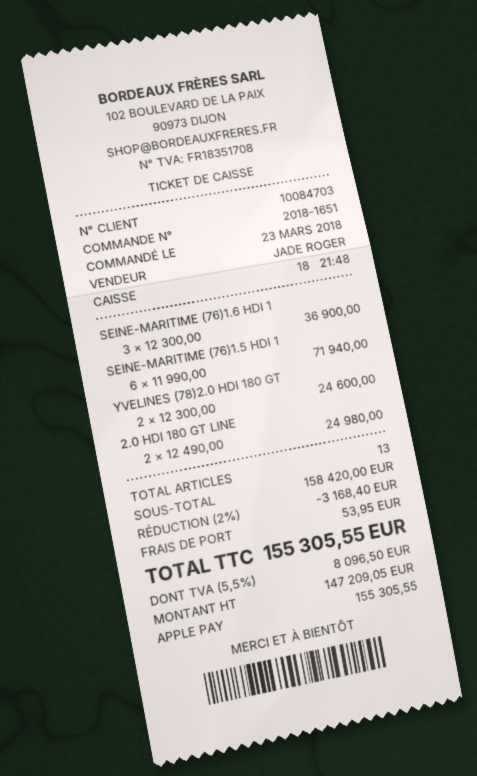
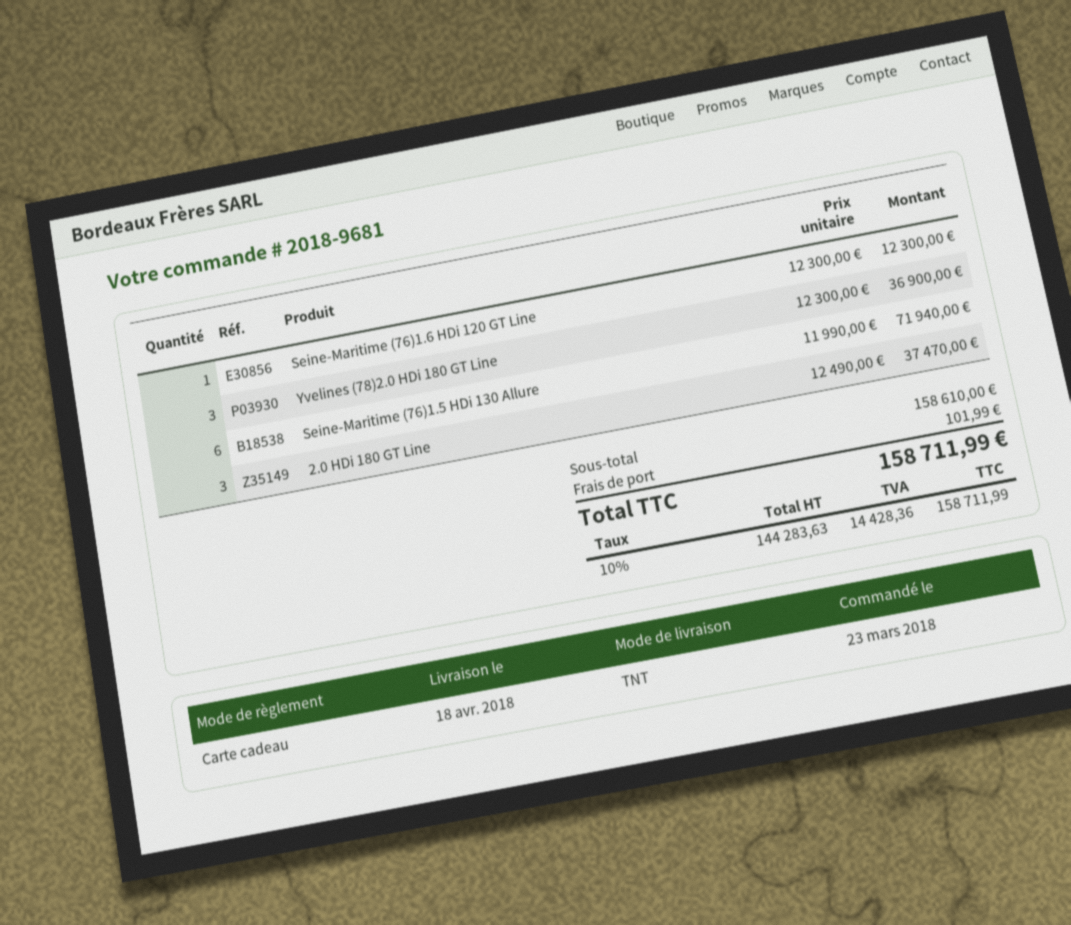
order number: 2018-1651 -> 2018-9681
payment method: Apple Pay -> gift card
SEINE-MARITIME (76)1.6 HDI 1: 3 x 12300.00 = 36900.00 -> 1 x 12300.00 = 12300.00
YVELINES (78)2.0 HDI 180 GT: 2 x 12300.00 = 24600.00 -> 3 x 12300.00 = 36900.00
2.0 HDI 180 GT LINE: 2 x 12490.00 = 24980.00 -> 3 x 12490.00 = 37470.00
subtotal: 158420.00 -> 158610.00
discount: 2% = 3168.40 -> none
shipping: 53.95 -> 101.99
net: 147209.05 -> 144283.63
tax: 5.5% = 8096.50 -> 10% = 14428.36
total: 155305.55 -> 158711.99

